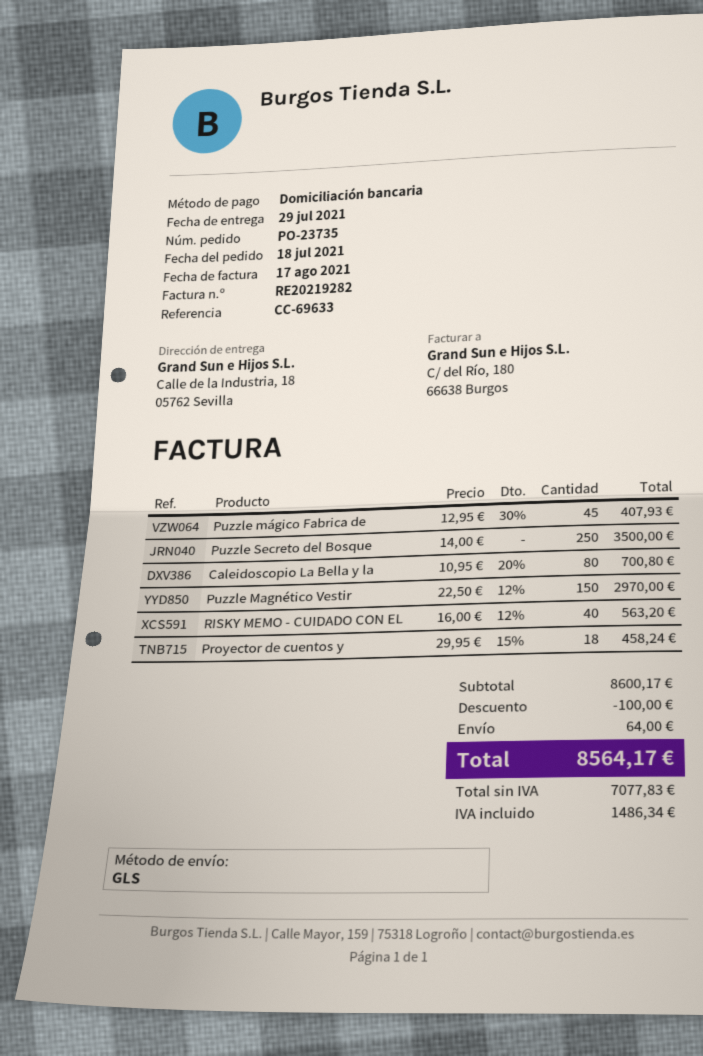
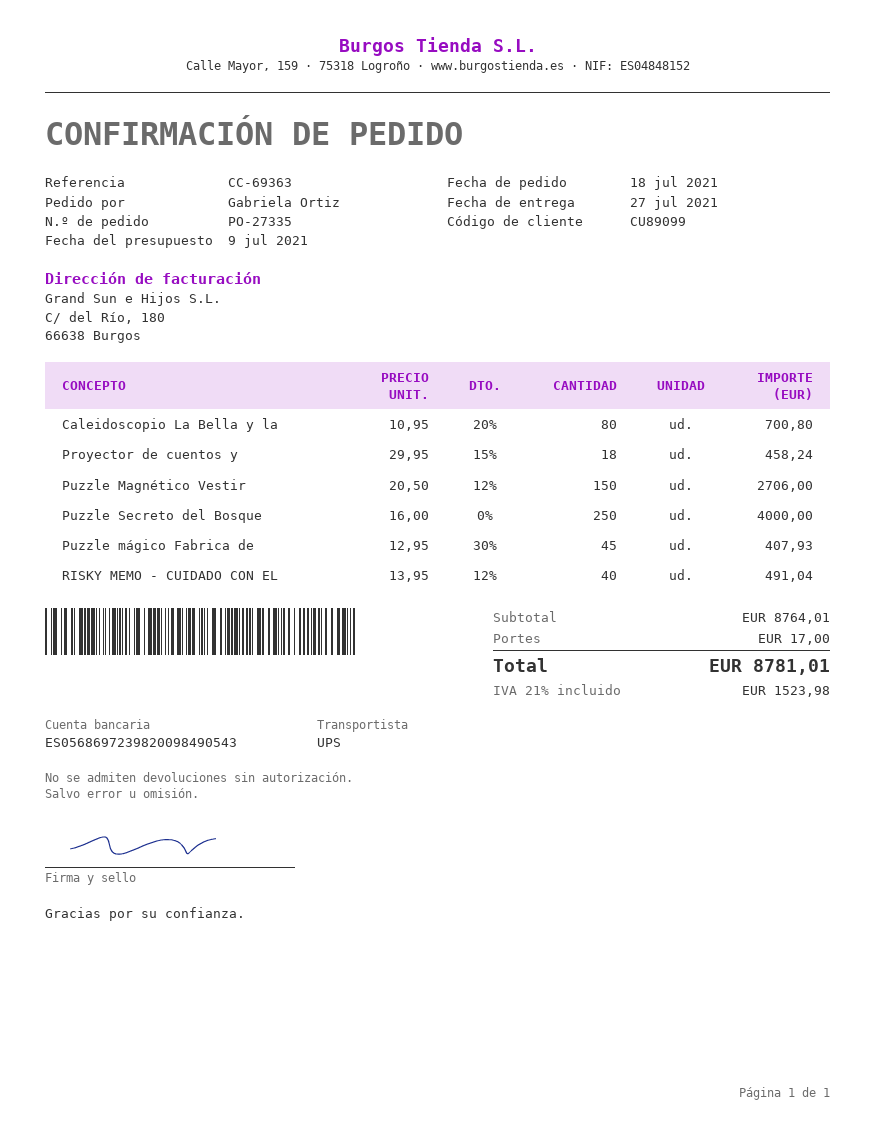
order number: PO-23735 -> PO-27335
delivery date: 2021-07-29 -> 2021-07-27
reference: CC-69633 -> CC-69363
shipping method: GLS -> UPS
Puzzle Secreto del Bosque: 250 x 14.00 = 3500.00 -> 250 x 16.00 = 4000.00
Puzzle Magnético Vestir: 150 x 22.50 - 12% = 2970.00 -> 150 x 20.50 - 12% = 2706.00
RISKY MEMO - CUIDADO CON EL: 40 x 16.00 - 12% = 563.20 -> 40 x 13.95 - 12% = 491.04
subtotal: 8600.17 -> 8764.01
discount: 100.00 -> none
shipping: 64.00 -> 17.00
tax: 1486.34 -> 1523.98
total: 8564.17 -> 8781.01

